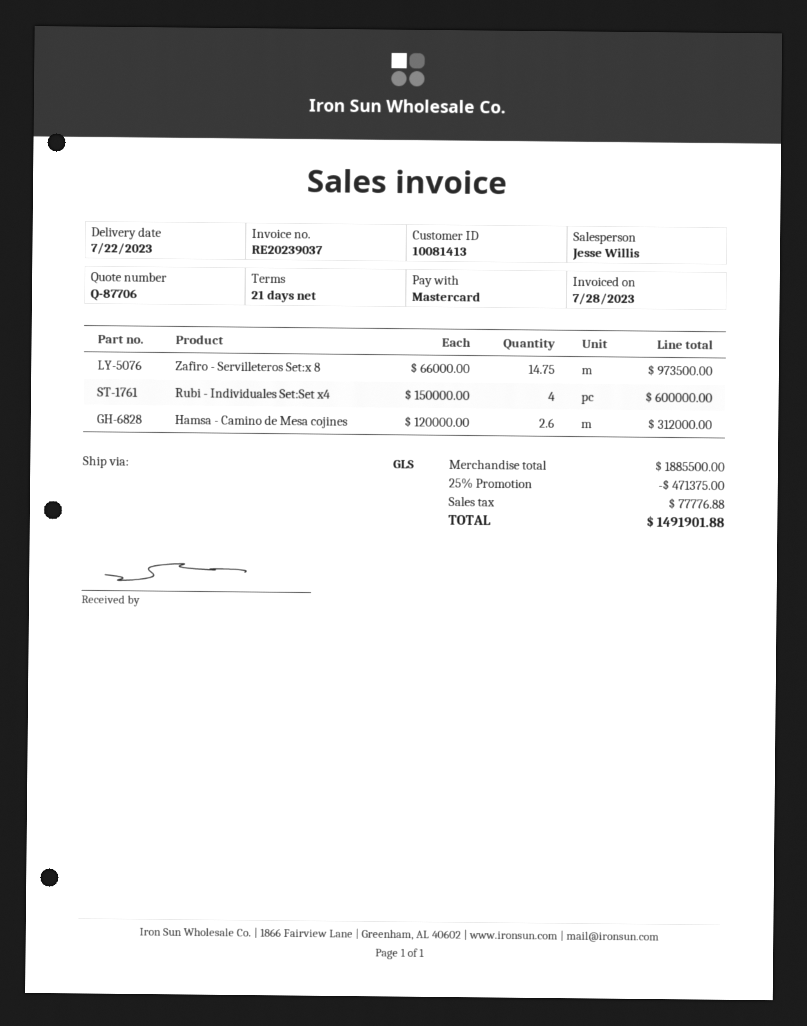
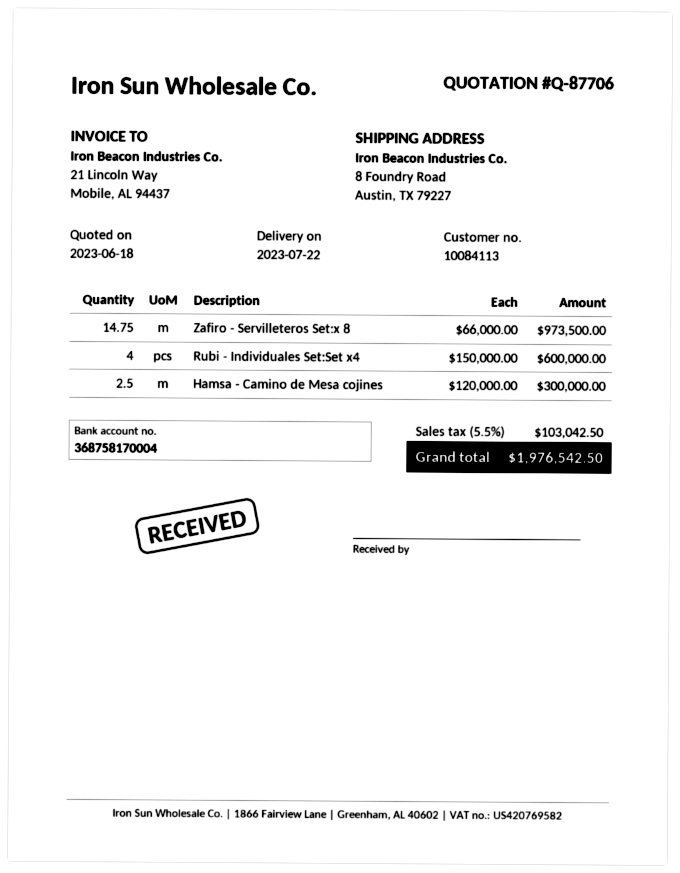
customer number: 10081413 -> 10084113
Hamsa - Camino de Mesa cojines: 2.6 x 120000.00 = 312000.00 -> 2.5 x 120000.00 = 300000.00
discount: 25% = 471375.00 -> none
tax: 77776.88 -> 103042.50
total: 1491901.88 -> 1976542.50

